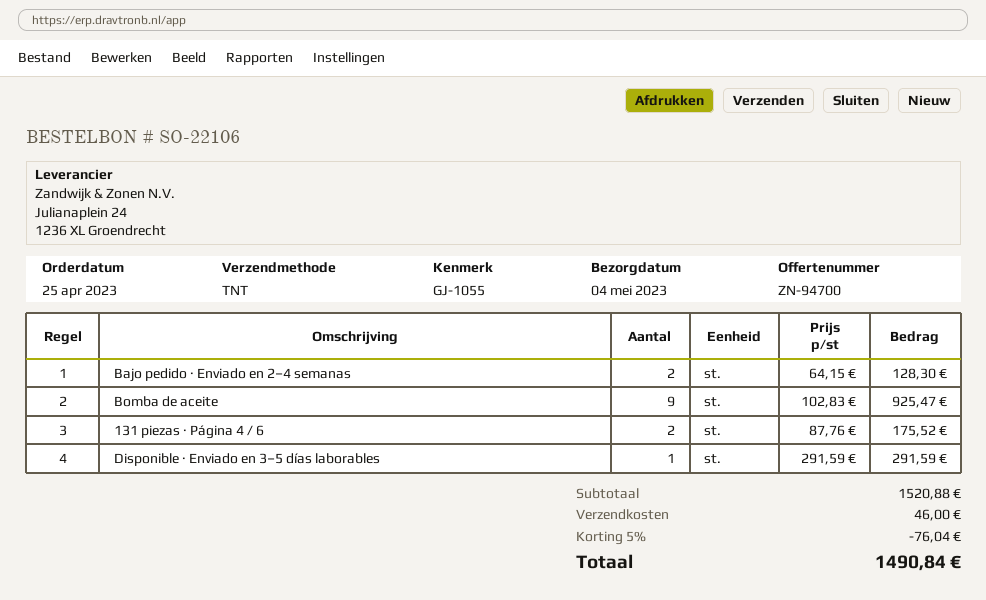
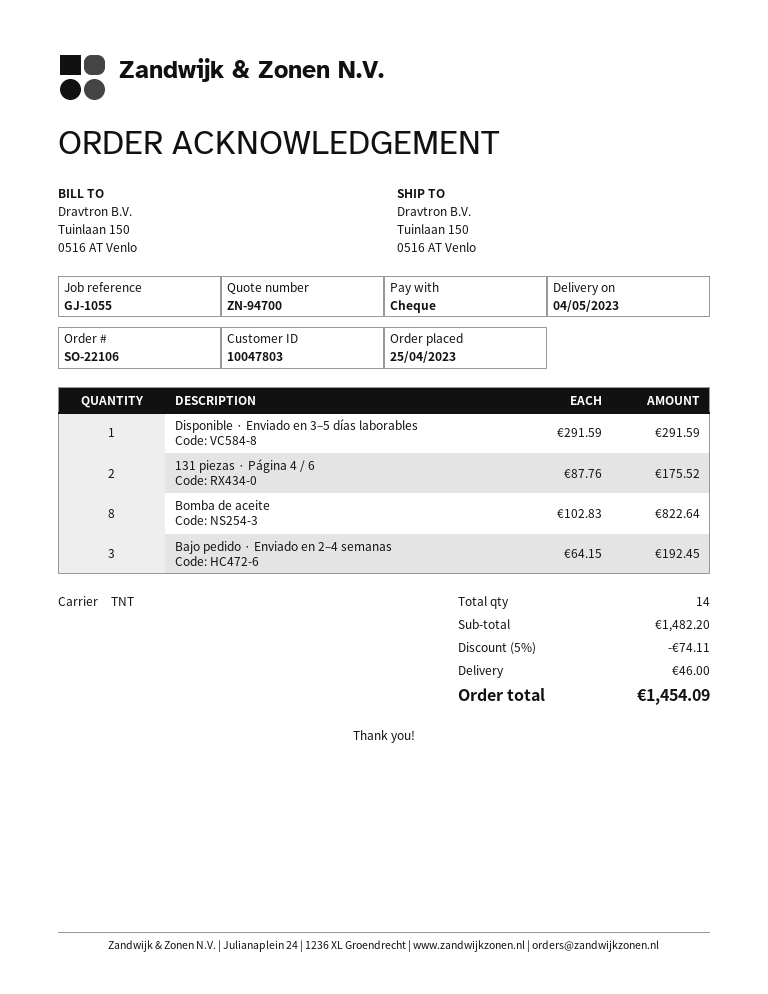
Bajo pedido · Enviado en 2–4 semanas: 2 x 64.15 = 128.30 -> 3 x 64.15 = 192.45
Bomba de aceite: 9 x 102.83 = 925.47 -> 8 x 102.83 = 822.64
subtotal: 1520.88 -> 1482.20
discount: 5% = 76.04 -> 5% = 74.11
total: 1490.84 -> 1454.09

